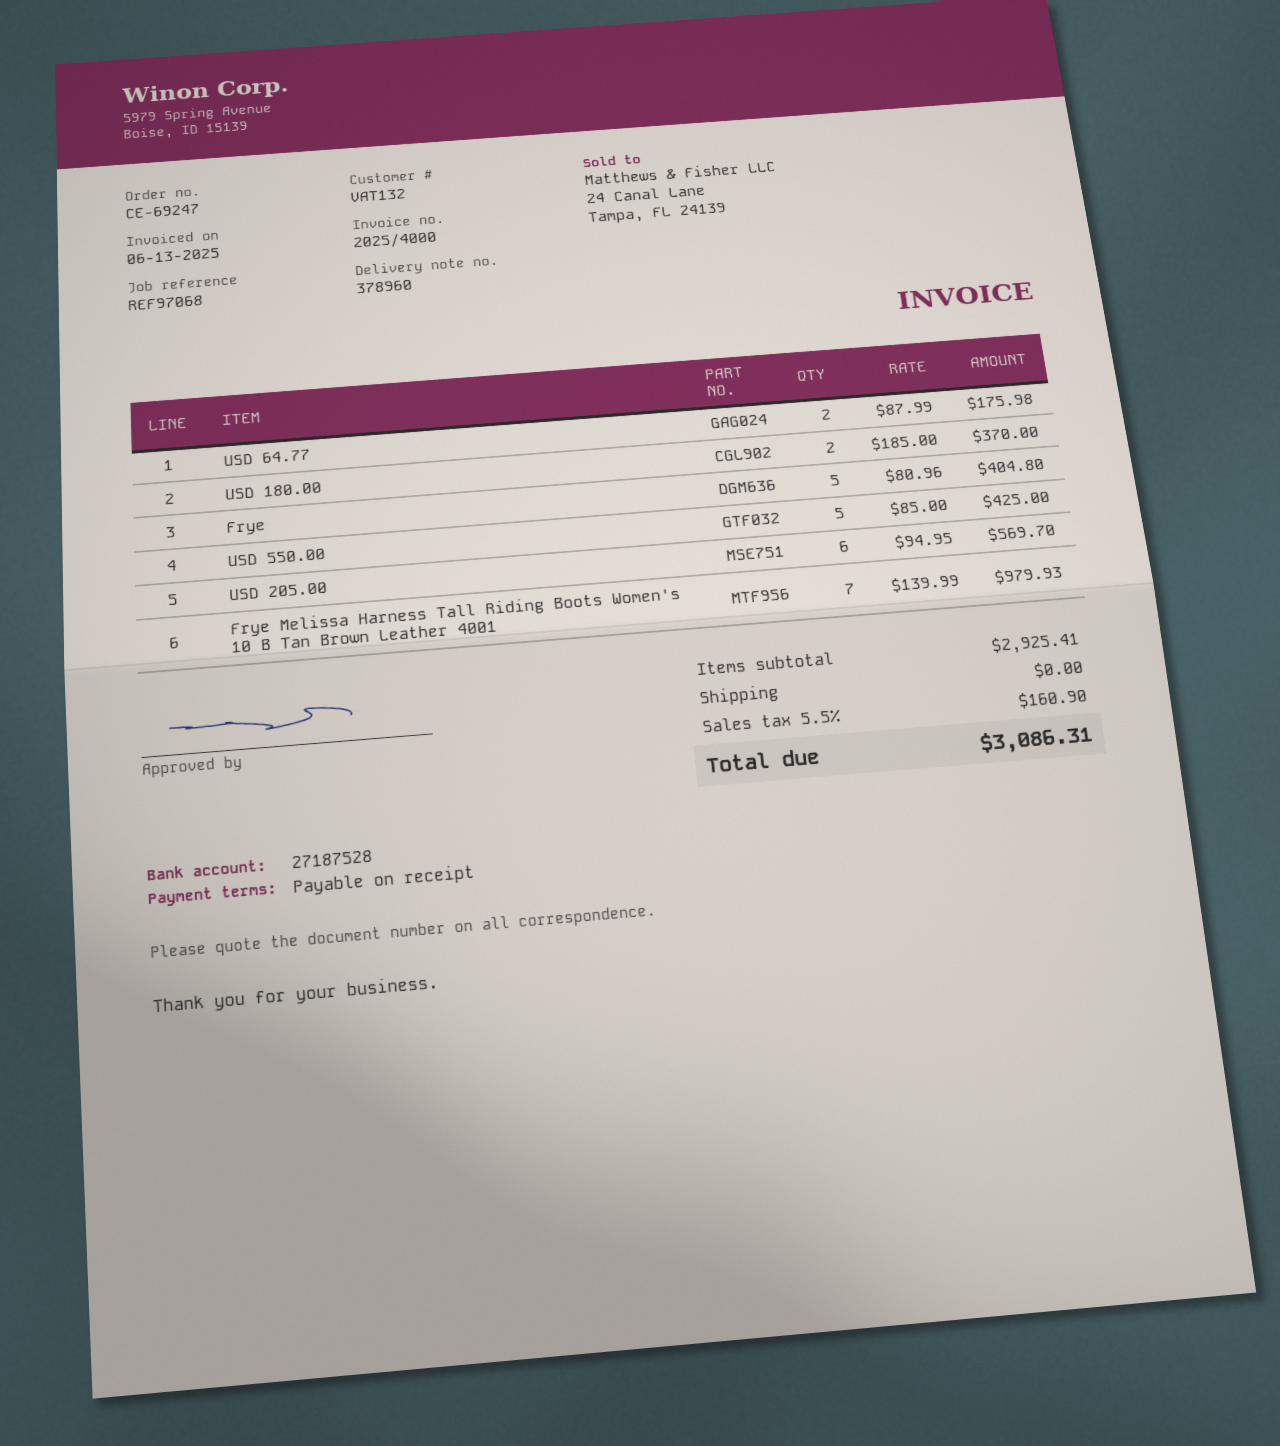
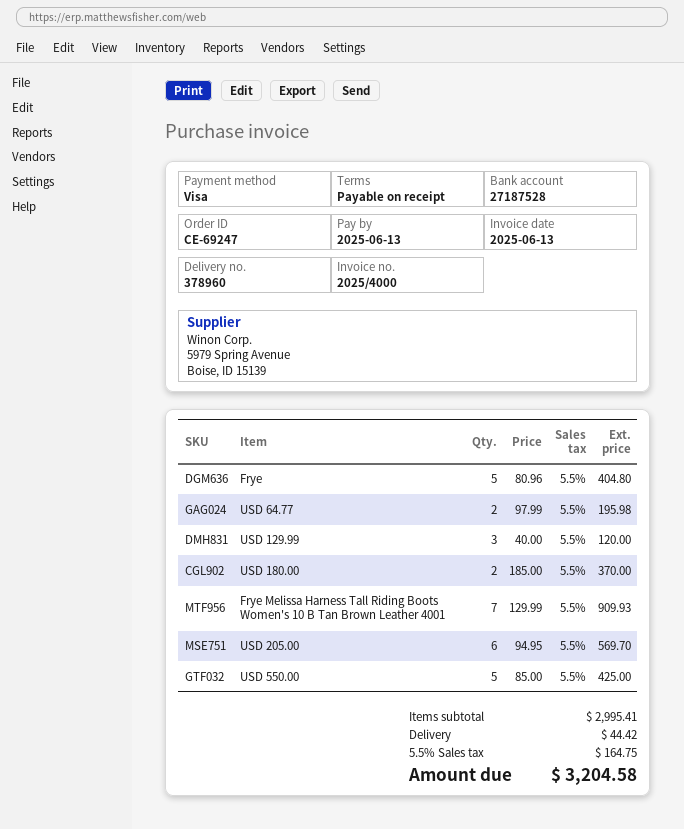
USD 64.77: 2 x 87.99 = 175.98 -> 2 x 97.99 = 195.98
Frye Melissa Harness Tall Riding Boots Women's 10 B Tan Brown Leather 4001: 7 x 139.99 = 979.93 -> 7 x 129.99 = 909.93
USD 129.99: none -> 3 x 40.00 = 120.00
subtotal: 2925.41 -> 2995.41
shipping: 0.00 -> 44.42
tax: 5.5% = 160.90 -> 5.5% = 164.75
total: 3086.31 -> 3204.58

